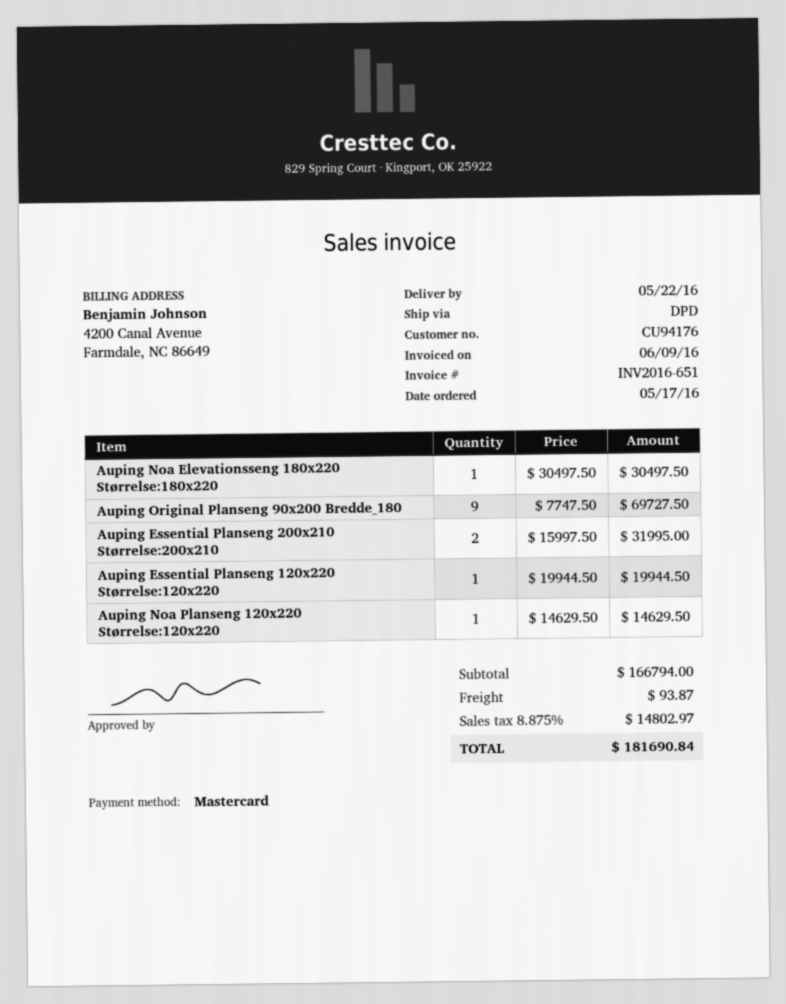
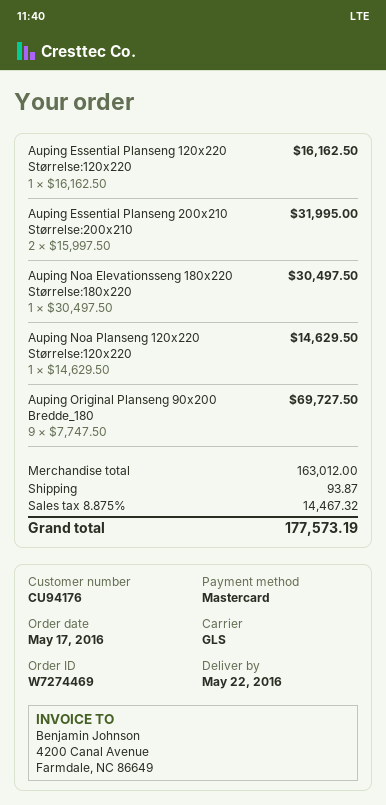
shipping method: DPD -> GLS
Auping Essential Planseng 120x220 Størrelse:120x220: 1 x 19944.50 = 19944.50 -> 1 x 16162.50 = 16162.50
subtotal: 166794.00 -> 163012.00
tax: 8.875% = 14802.97 -> 8.875% = 14467.32
total: 181690.84 -> 177573.19

